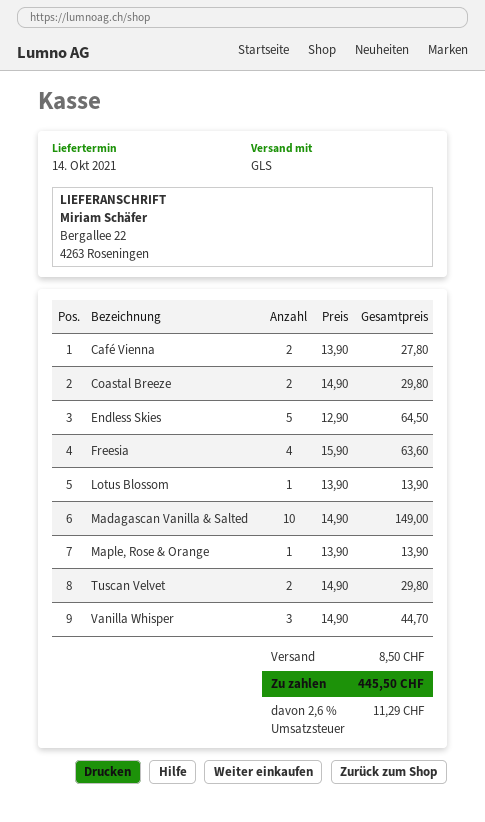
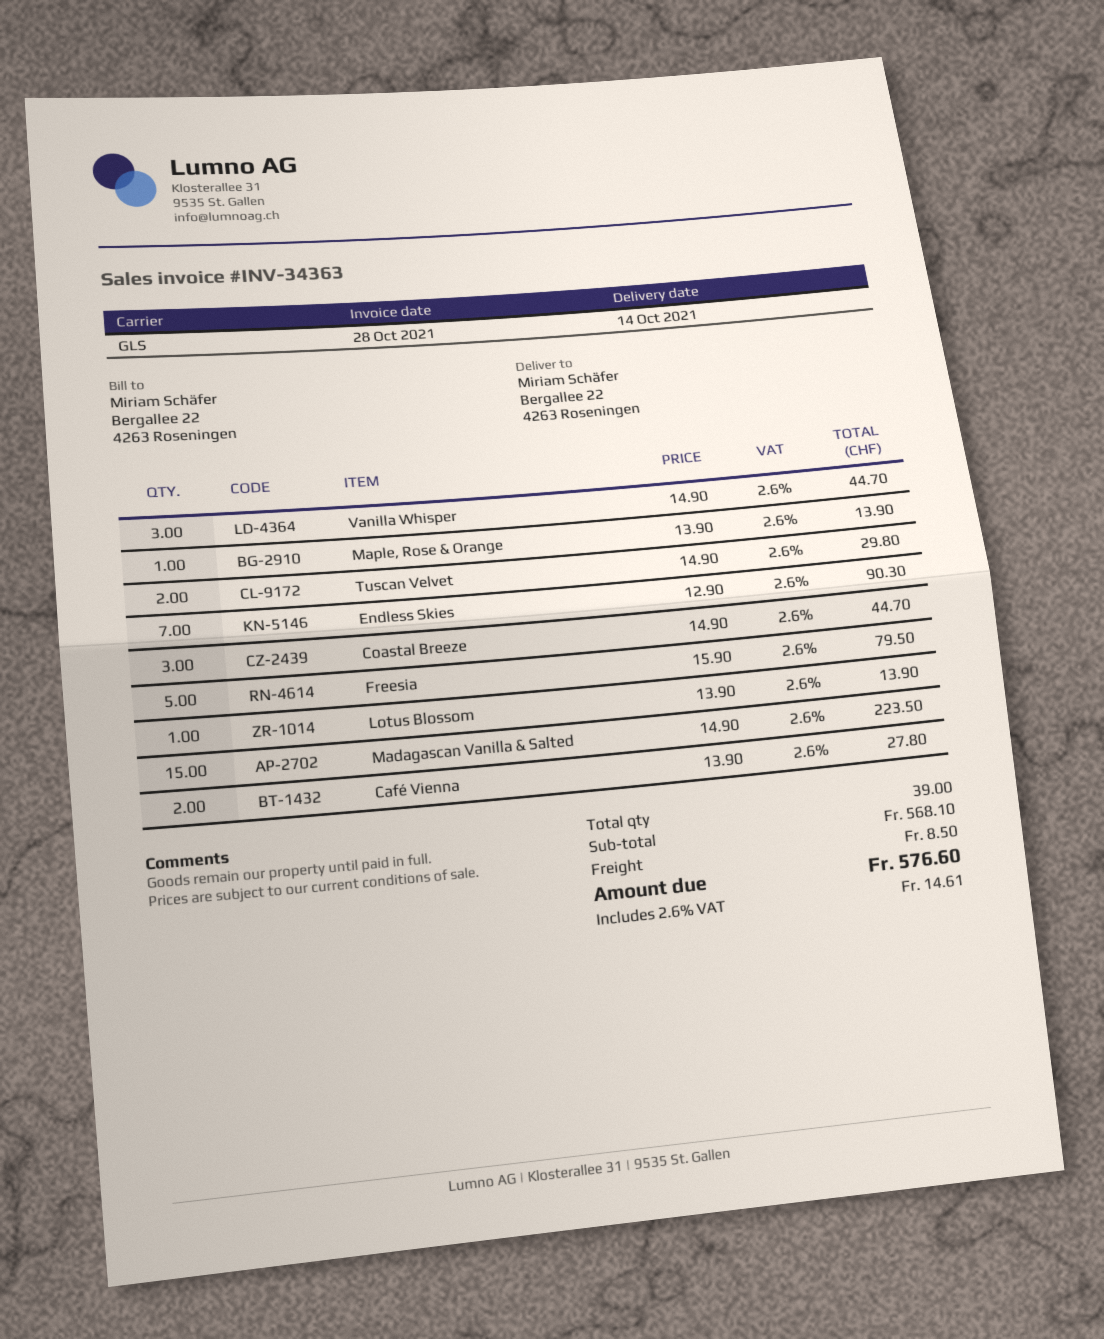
Coastal Breeze: 2 x 14.90 = 29.80 -> 3 x 14.90 = 44.70
Endless Skies: 5 x 12.90 = 64.50 -> 7 x 12.90 = 90.30
Freesia: 4 x 15.90 = 63.60 -> 5 x 15.90 = 79.50
Madagascan Vanilla & Salted: 10 x 14.90 = 149.00 -> 15 x 14.90 = 223.50
tax: 2.6% = 11.29 -> 2.6% = 14.61
total: 445.50 -> 576.60

